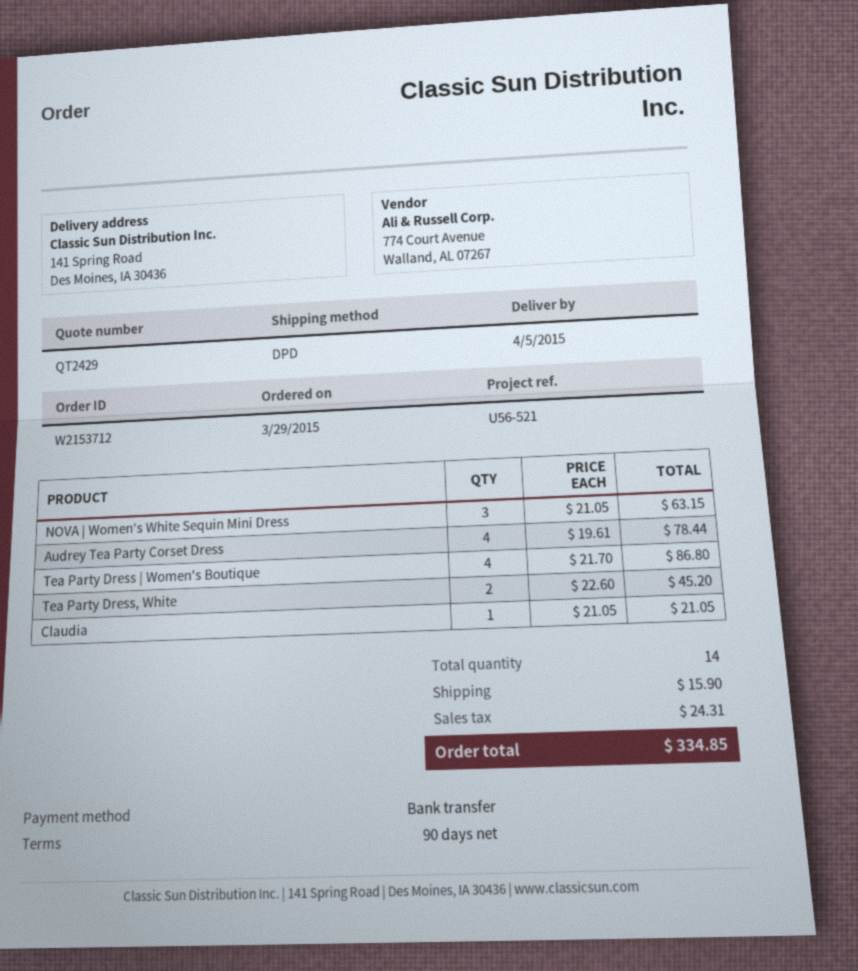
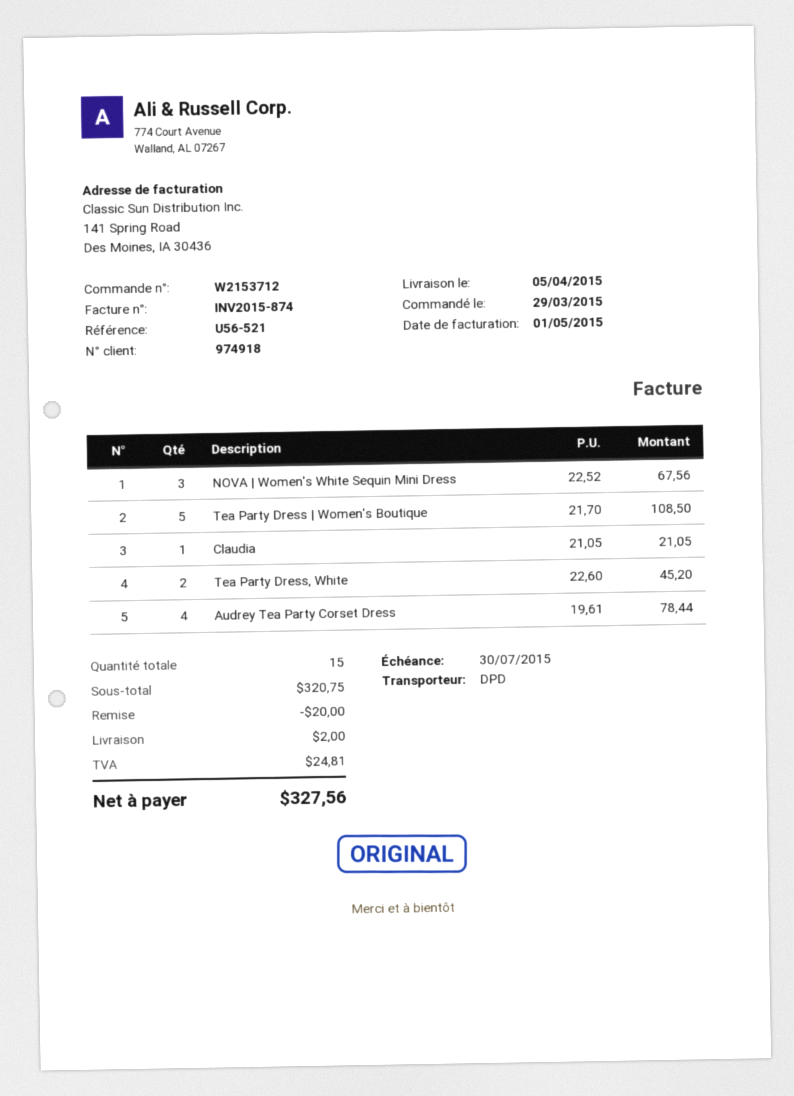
NOVA | Women's White Sequin Mini Dress: 3 x 21.05 = 63.15 -> 3 x 22.52 = 67.56
Tea Party Dress | Women's Boutique: 4 x 21.70 = 86.80 -> 5 x 21.70 = 108.50
total quantity: 14 -> 15
discount: none -> 20.00
shipping: 15.90 -> 2.00
tax: 24.31 -> 24.81
total: 334.85 -> 327.56

